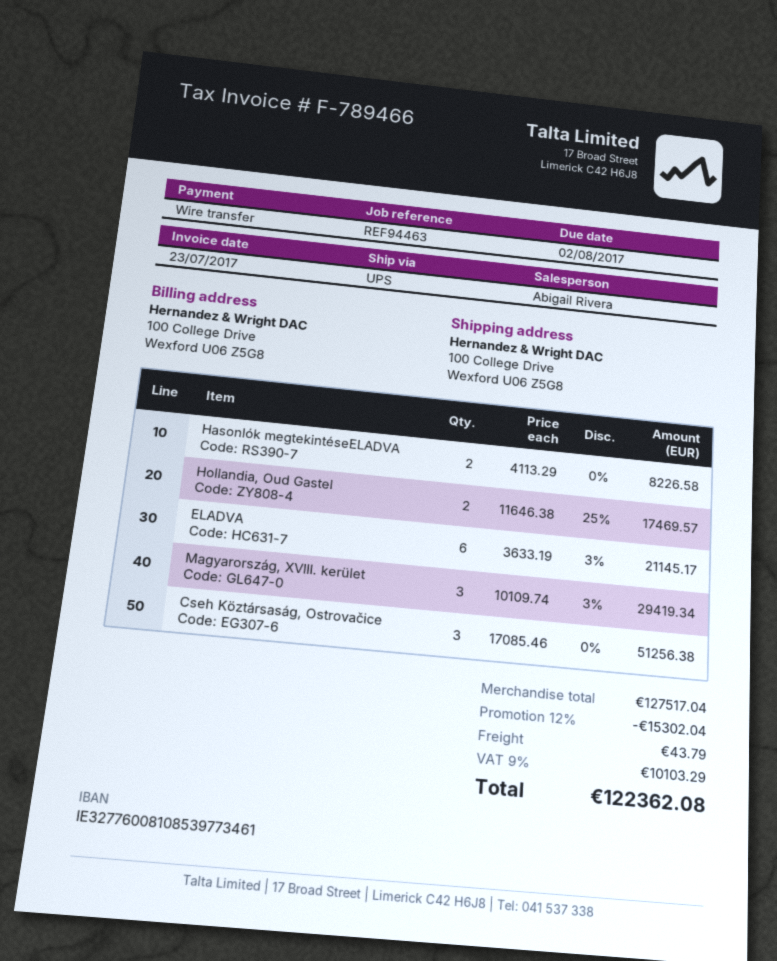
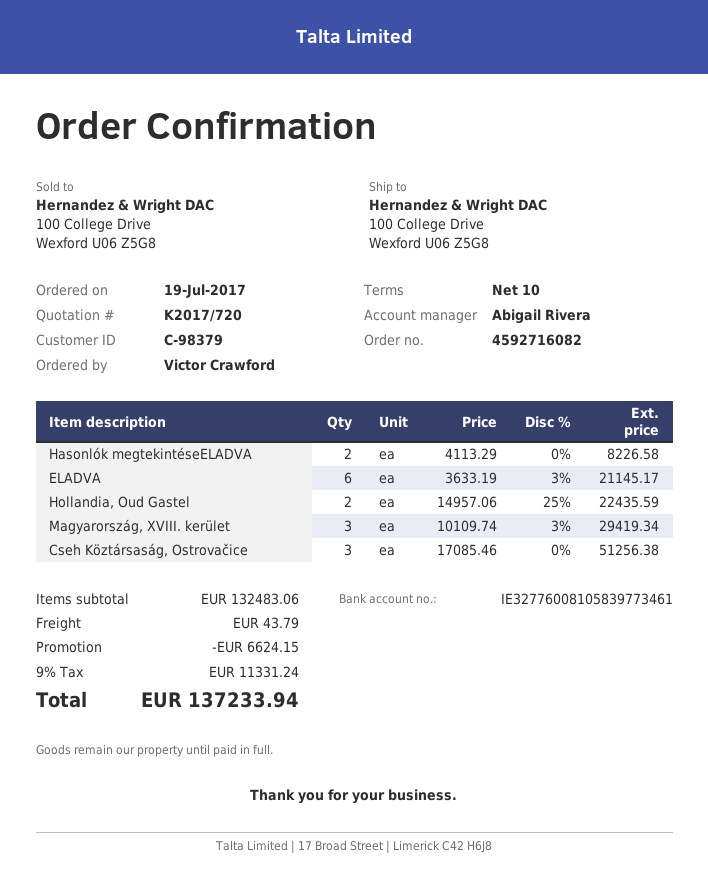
bank account: IE32776008108539773461 -> IE32776008105839773461
Hollandia, Oud Gastel: 2 x 11646.38 - 25% = 17469.57 -> 2 x 14957.06 - 25% = 22435.59
subtotal: 127517.04 -> 132483.06
discount: 15302.04 -> 6624.15
tax: 9% = 10103.29 -> 9% = 11331.24
total: 122362.08 -> 137233.94

